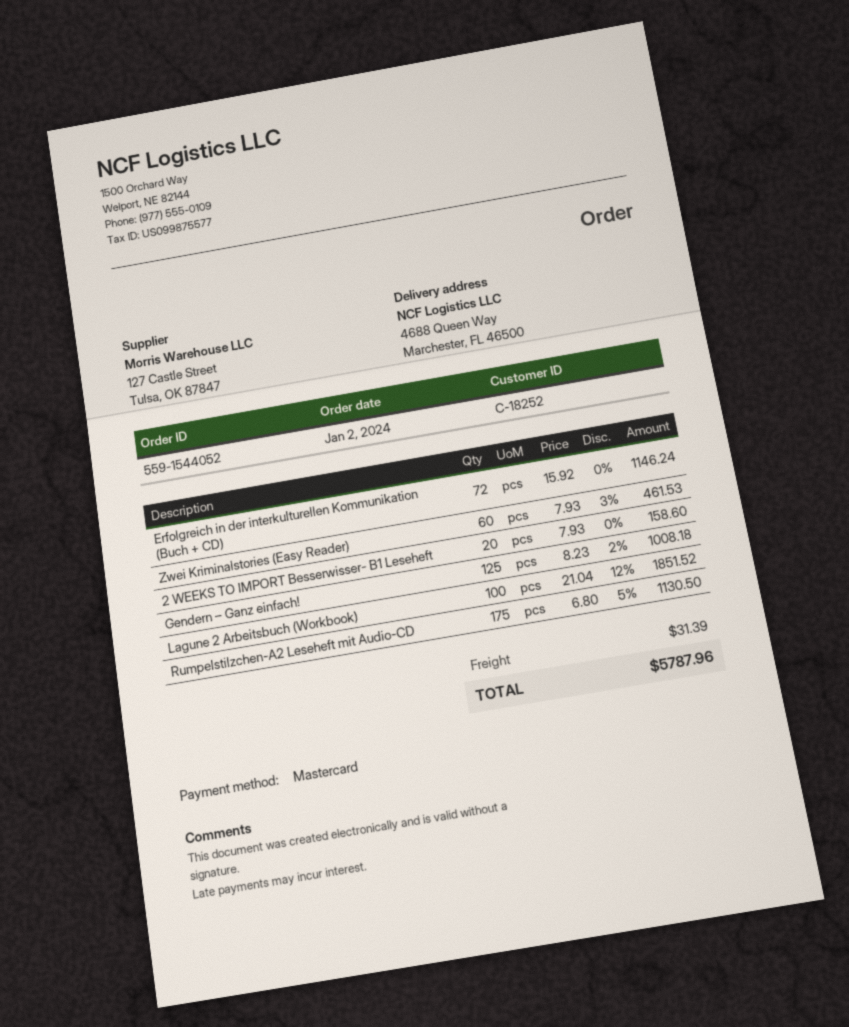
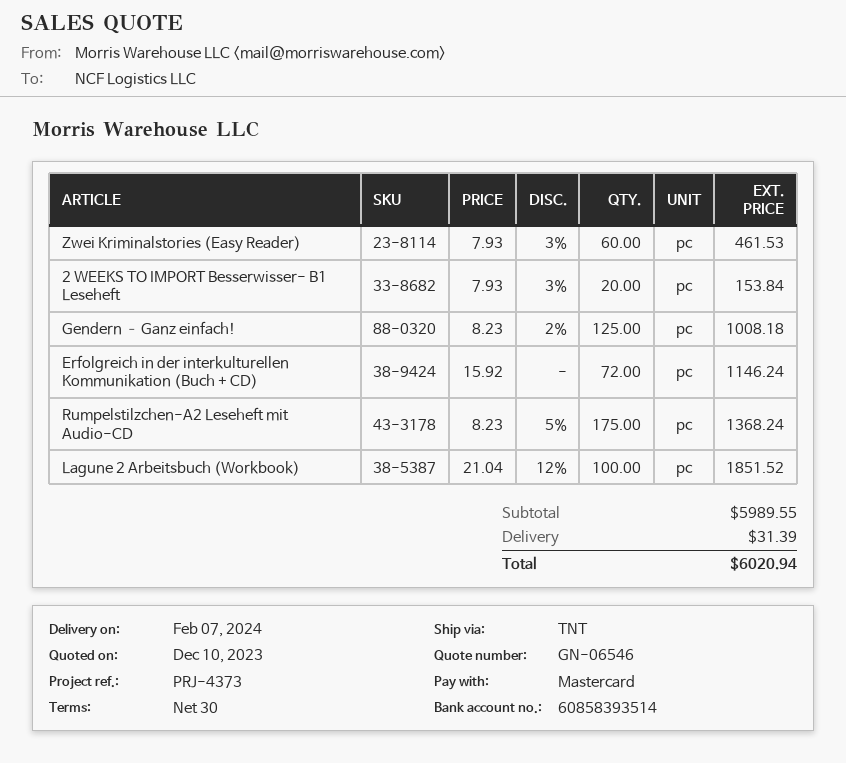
2 WEEKS TO IMPORT Besserwisser- B1 Leseheft: 20 x 7.93 = 158.60 -> 20 x 7.93 - 3% = 153.84
Rumpelstilzchen-A2 Leseheft mit Audio-CD: 175 x 6.80 - 5% = 1130.50 -> 175 x 8.23 - 5% = 1368.24
total: 5787.96 -> 6020.94

